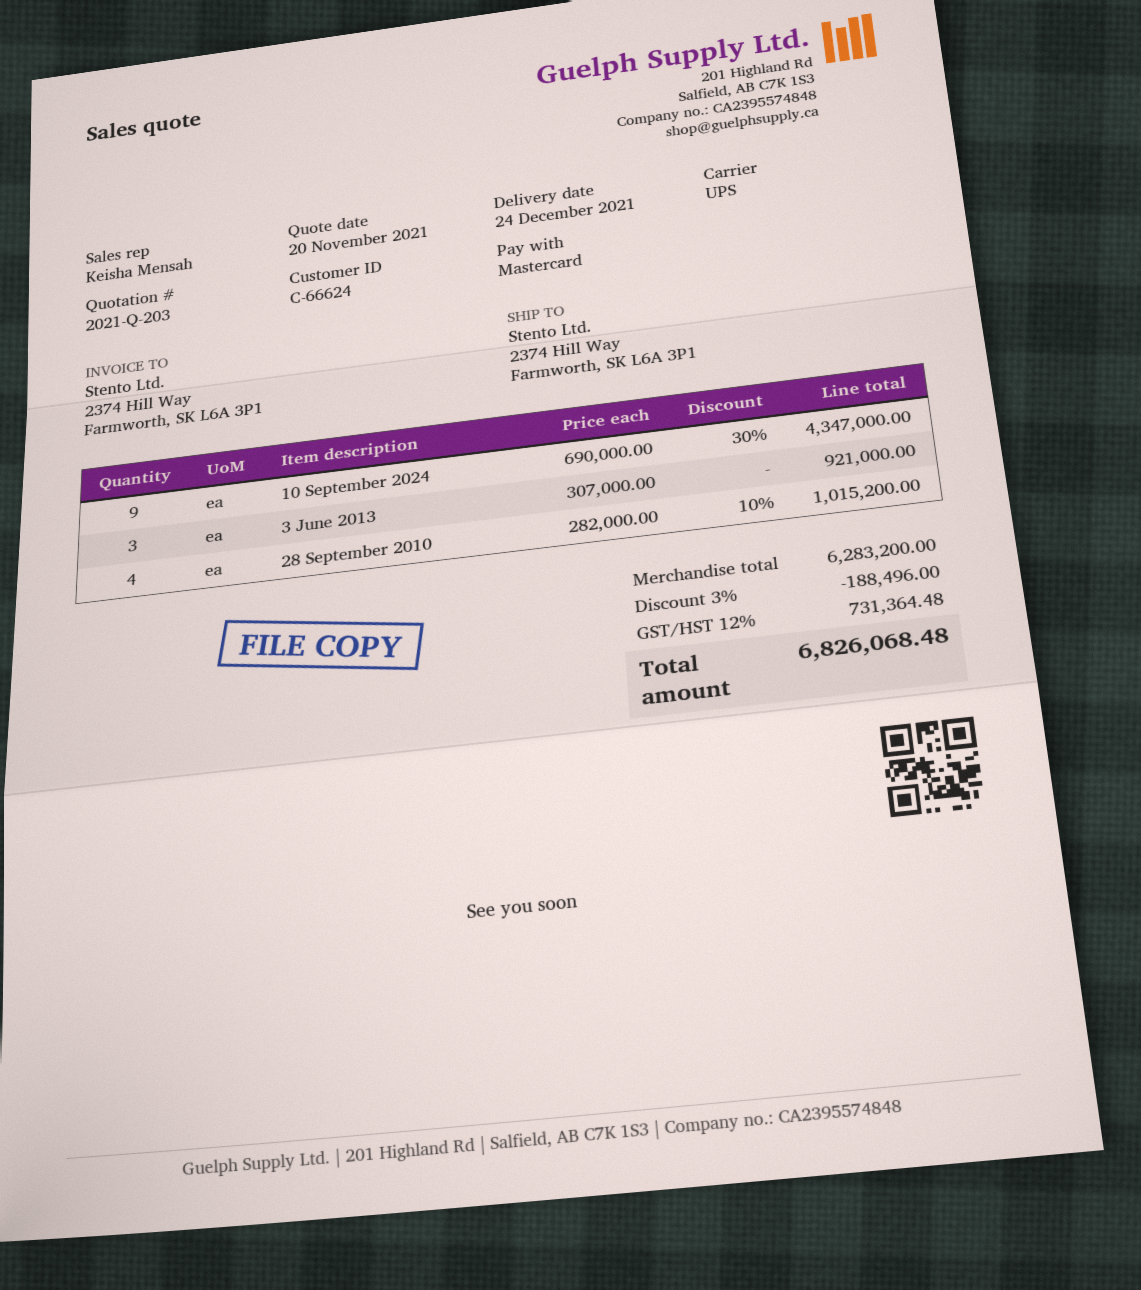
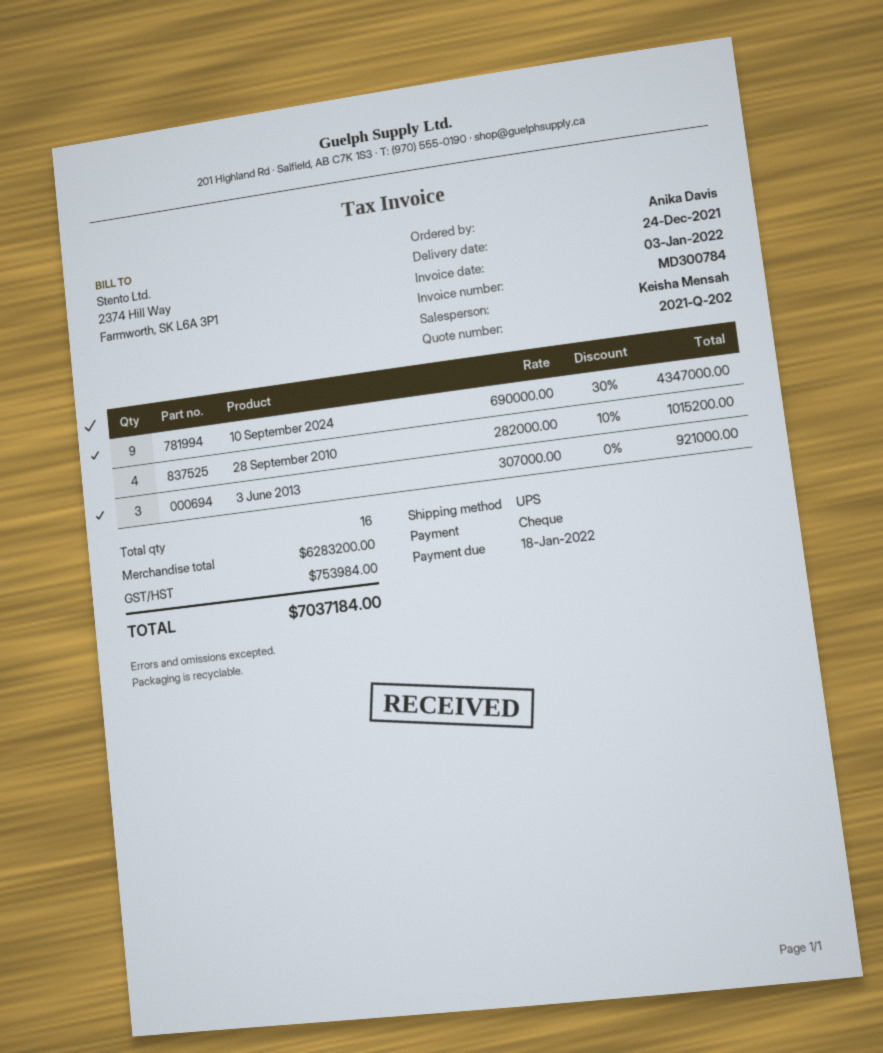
quote number: 2021-Q-203 -> 2021-Q-202
payment method: Mastercard -> cheque
discount: 3% = 188496.00 -> none
tax: 731364.48 -> 753984.00
total: 6826068.48 -> 7037184.00

